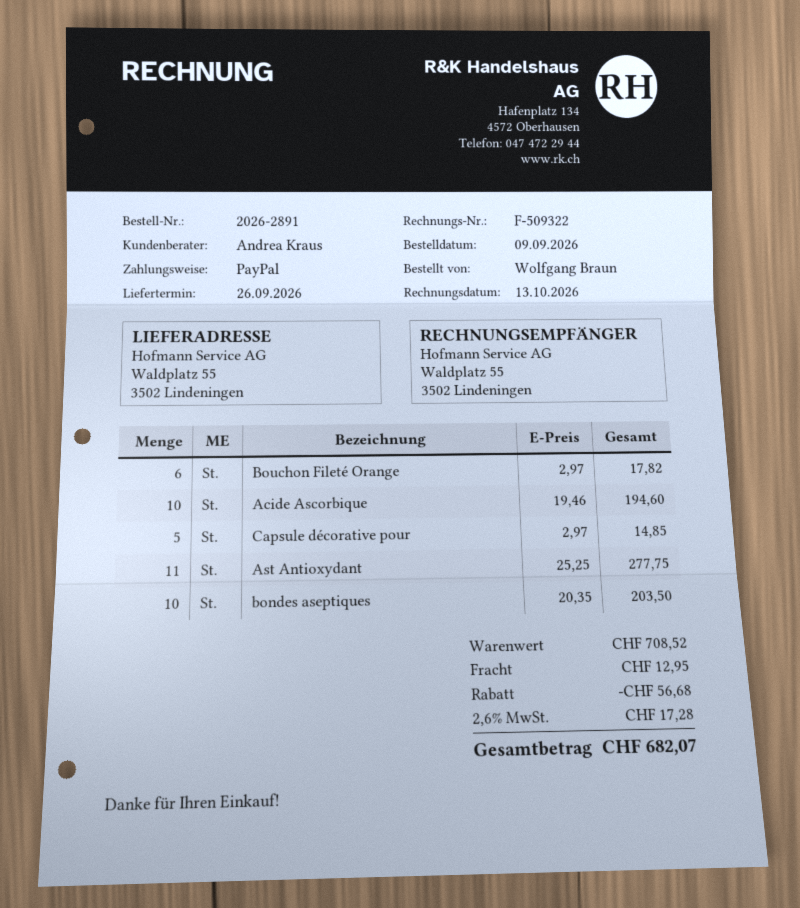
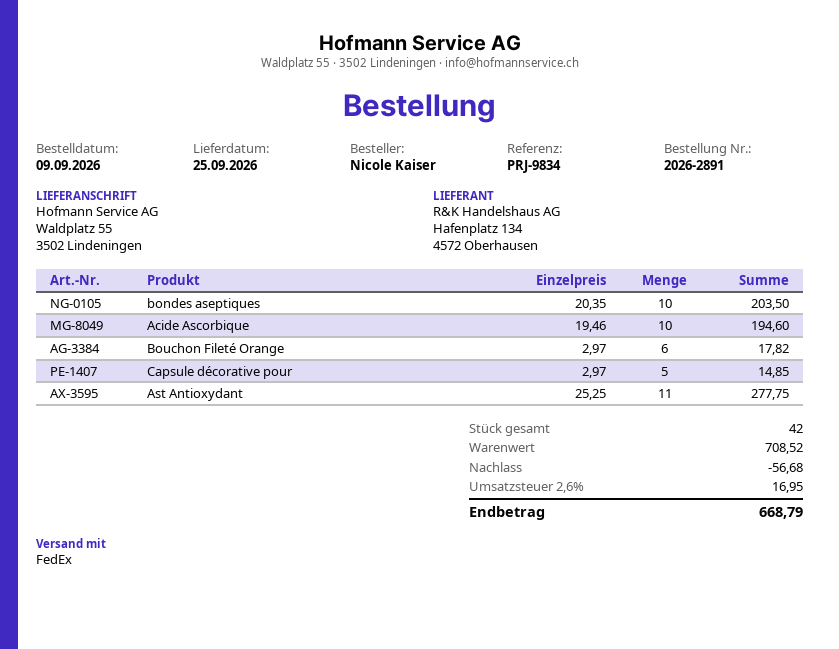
delivery date: 2026-09-26 -> 2026-09-25
ordered by: Wolfgang Braun -> Nicole Kaiser
shipping: 12.95 -> none
tax: 2.6% = 17.28 -> 2.6% = 16.95
total: 682.07 -> 668.79

